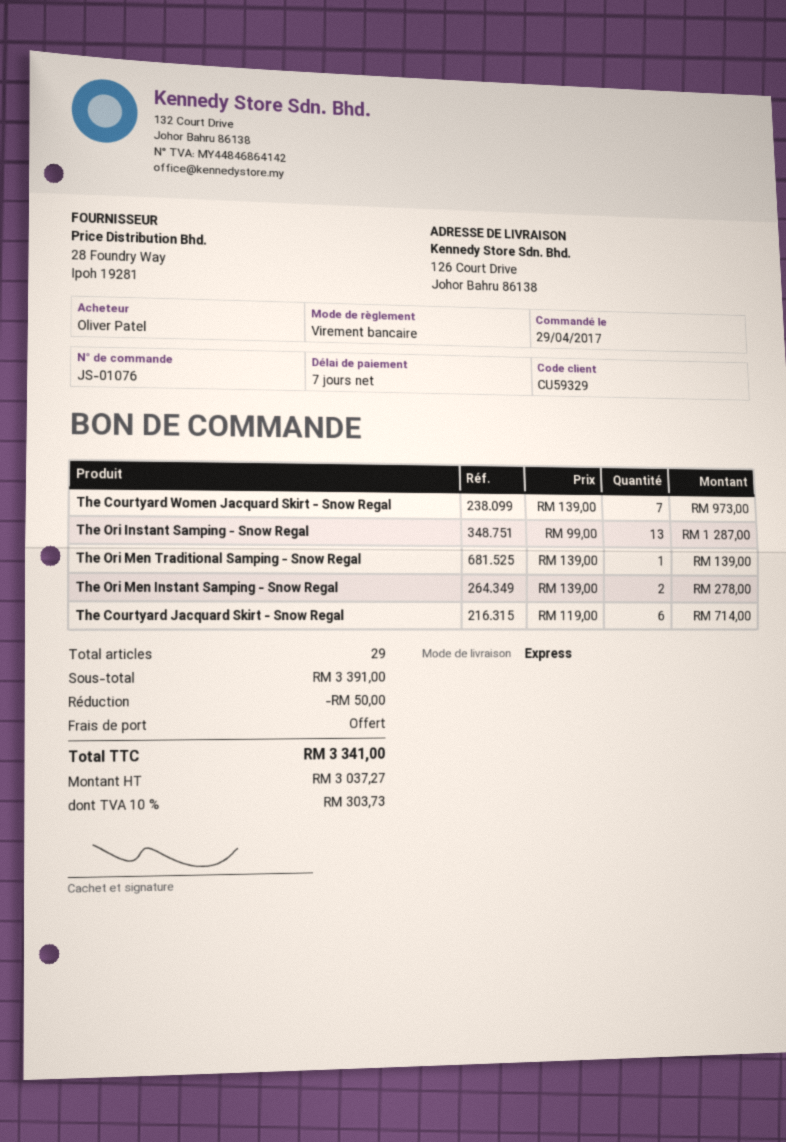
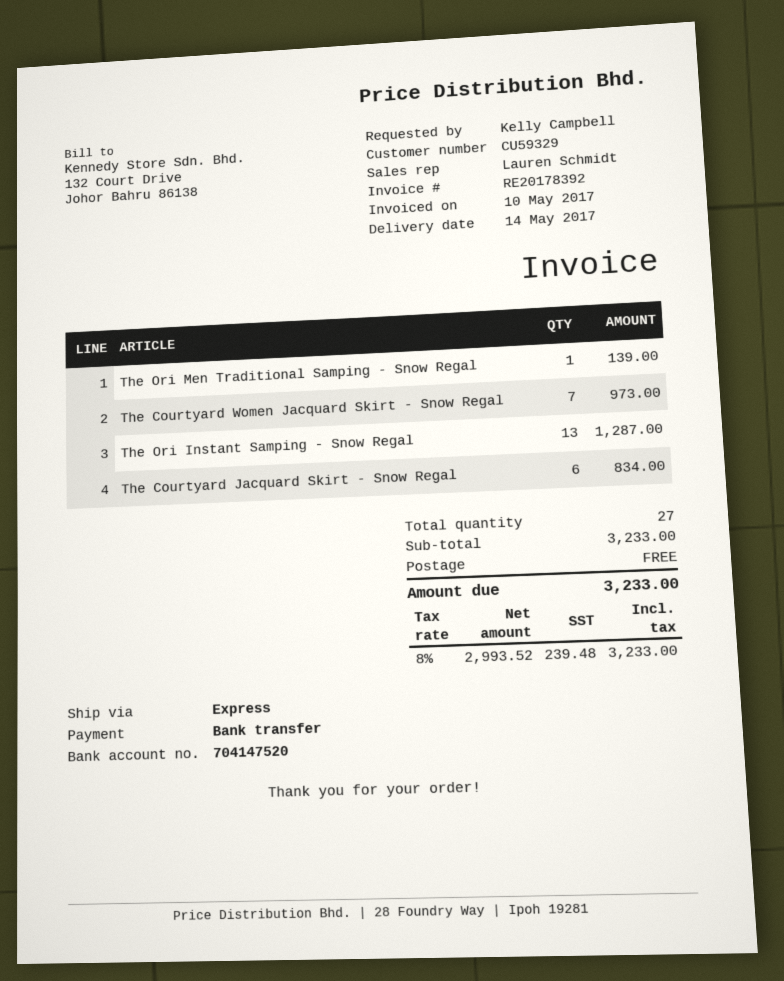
ordered by: Oliver Patel -> Kelly Campbell
The Ori Men Instant Samping - Snow Regal: 2 for 278.00 -> none
The Courtyard Jacquard Skirt - Snow Regal: 6 for 714.00 -> 6 for 834.00
total quantity: 29 -> 27
subtotal: 3391.00 -> 3233.00
discount: 50.00 -> none
net: 3037.27 -> 2993.52
tax: 10% = 303.73 -> 8% = 239.48
total: 3341.00 -> 3233.00

